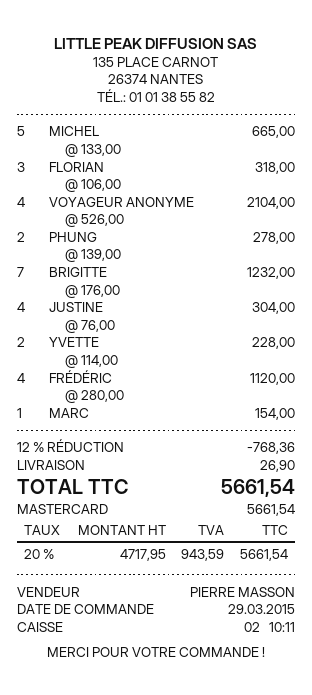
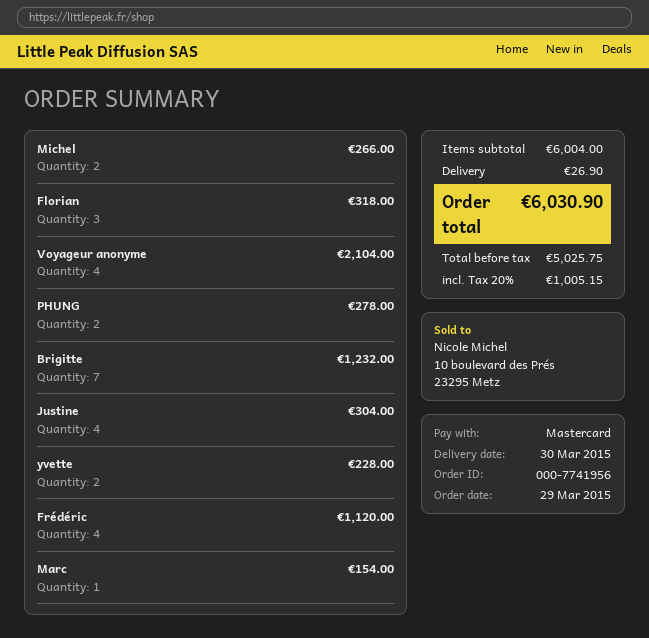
MICHEL: 5 for 665.00 -> 2 for 266.00
discount: 12% = 768.36 -> none
net: 4717.95 -> 5025.75
tax: 20% = 943.59 -> 20% = 1005.15
total: 5661.54 -> 6030.90

